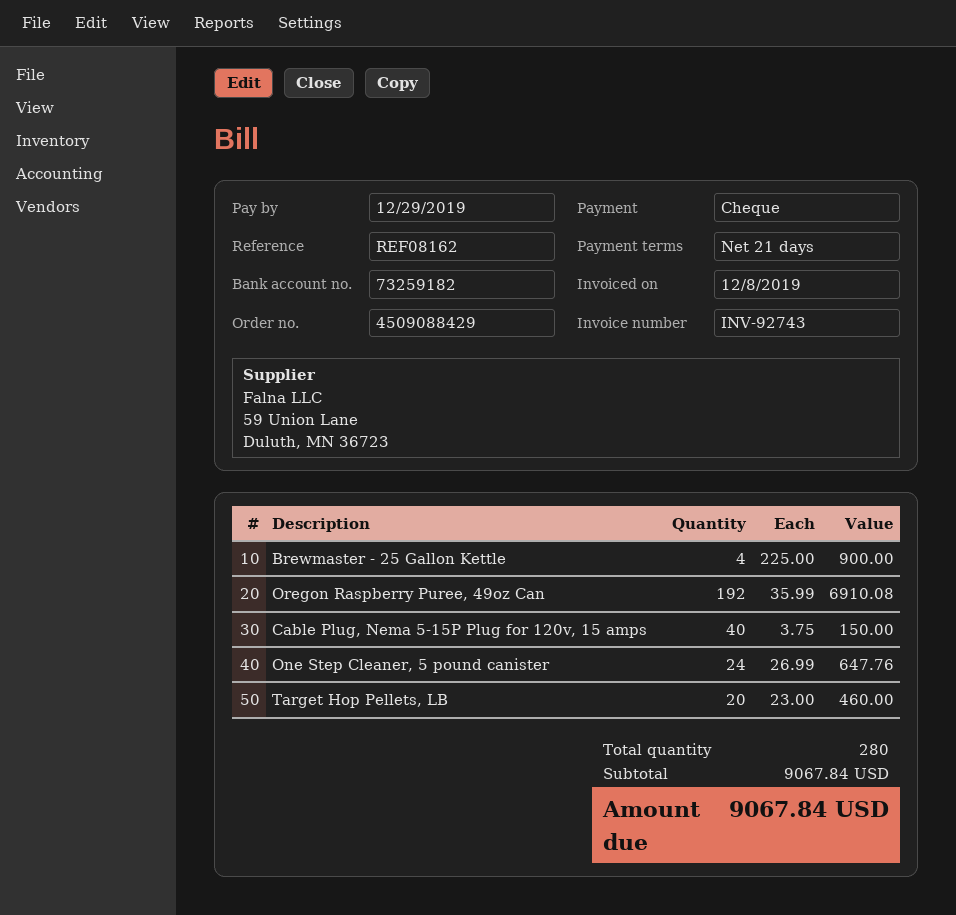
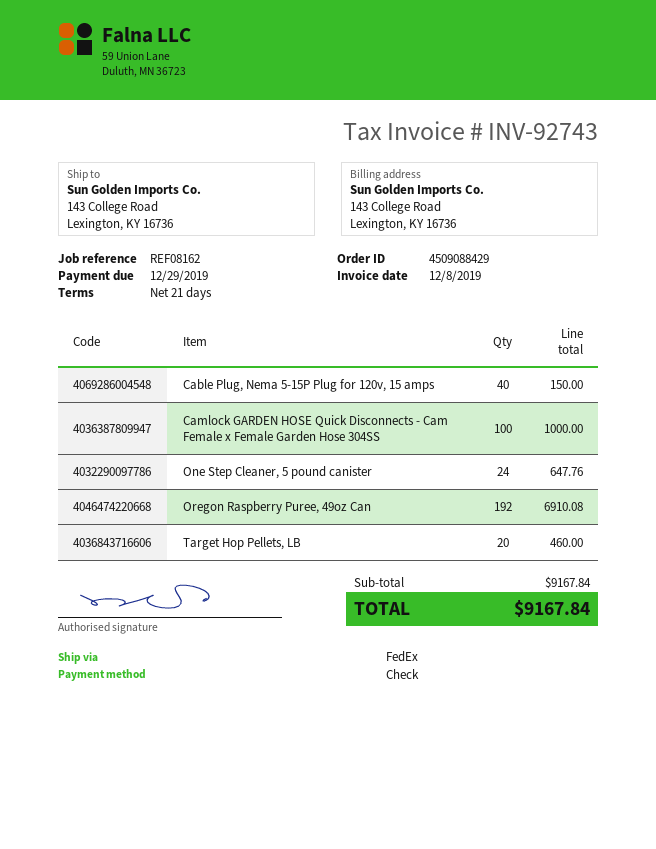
Brewmaster - 25 Gallon Kettle: 4 for 900.00 -> none
Camlock GARDEN HOSE Quick Disconnects - Cam Female x Female Garden Hose 304SS: none -> 100 for 1000.00
subtotal: 9067.84 -> 9167.84
total: 9067.84 -> 9167.84

